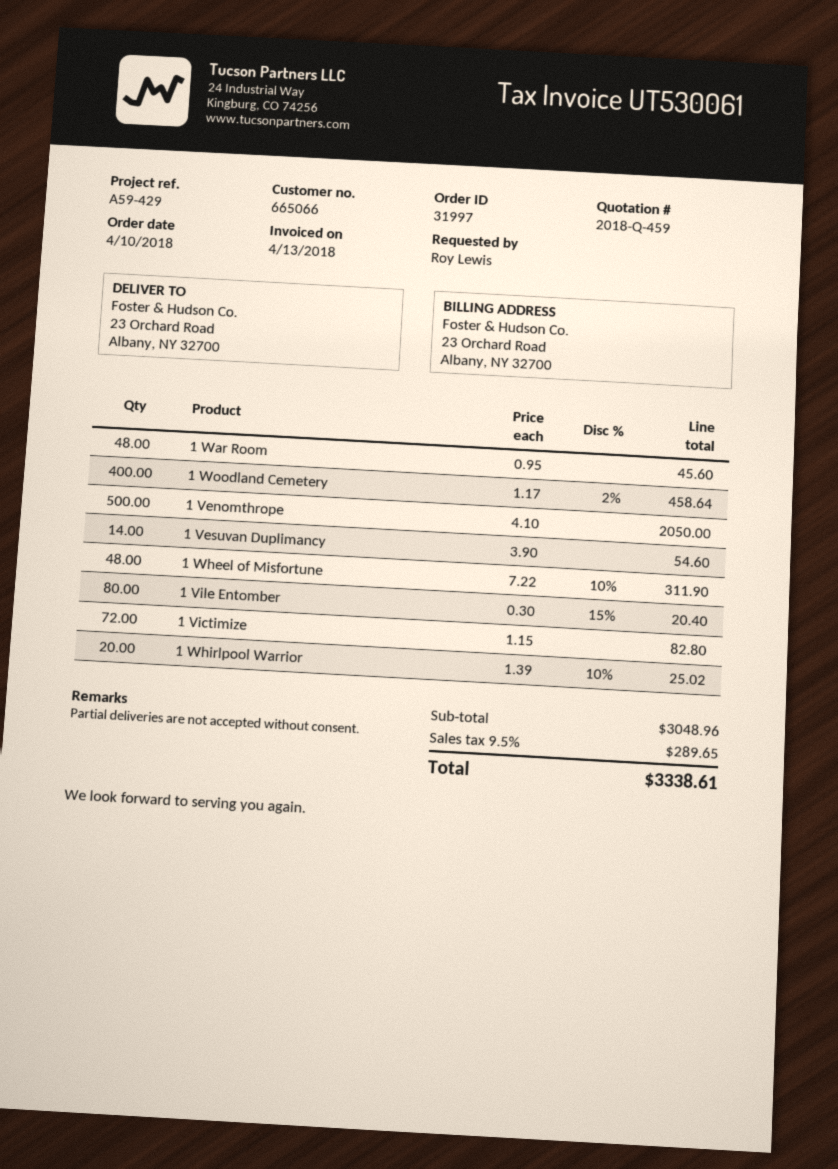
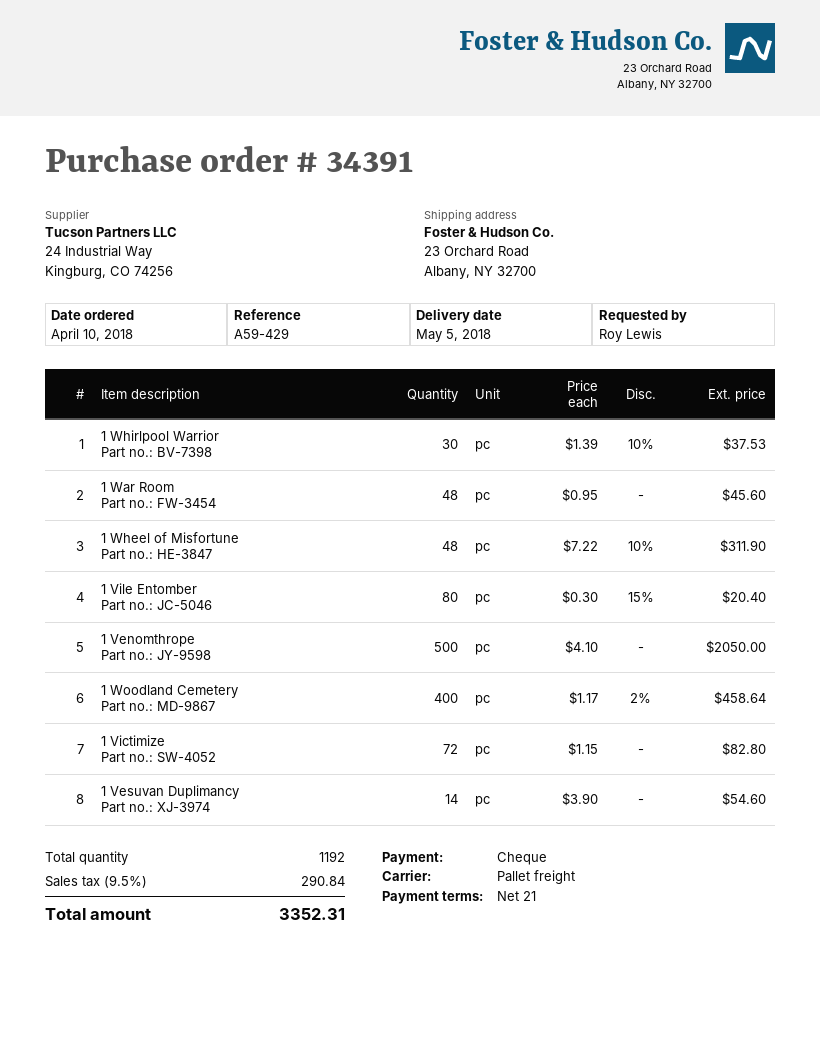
order number: 31997 -> 34391
1 Whirlpool Warrior: 20 x 1.39 - 10% = 25.02 -> 30 x 1.39 - 10% = 37.53
tax: 9.5% = 289.65 -> 9.5% = 290.84
total: 3338.61 -> 3352.31

